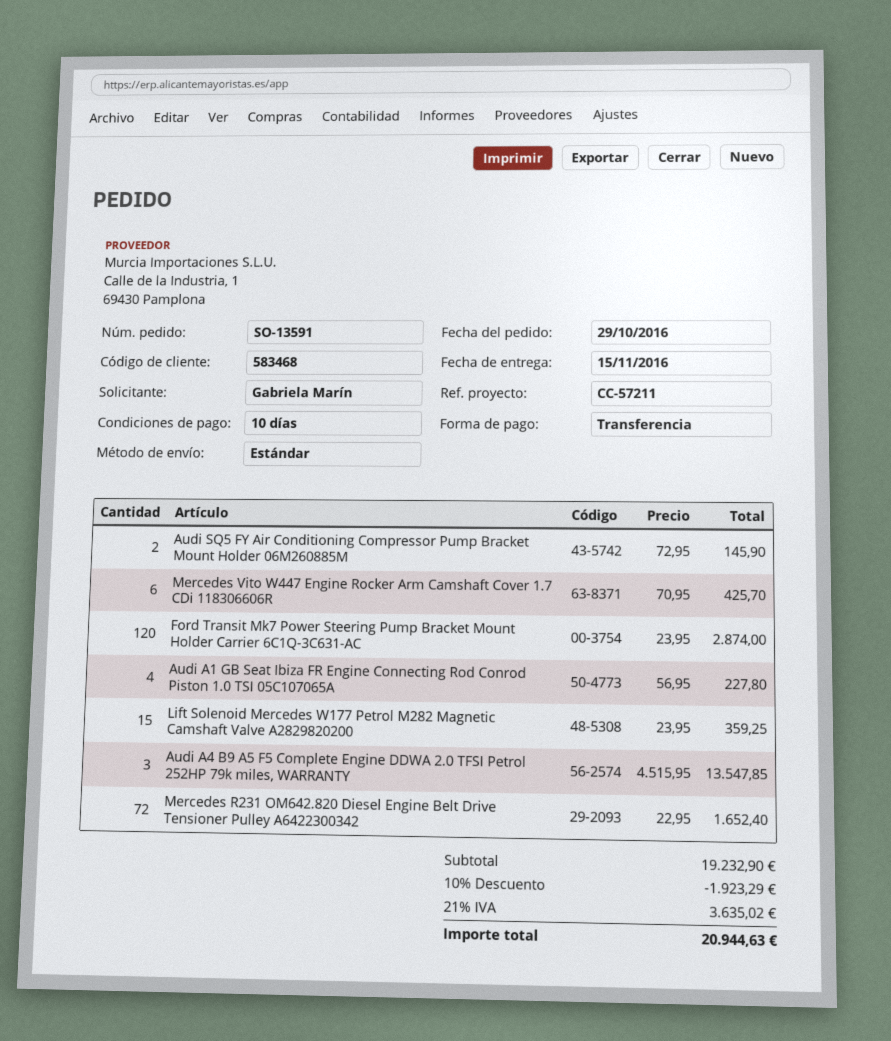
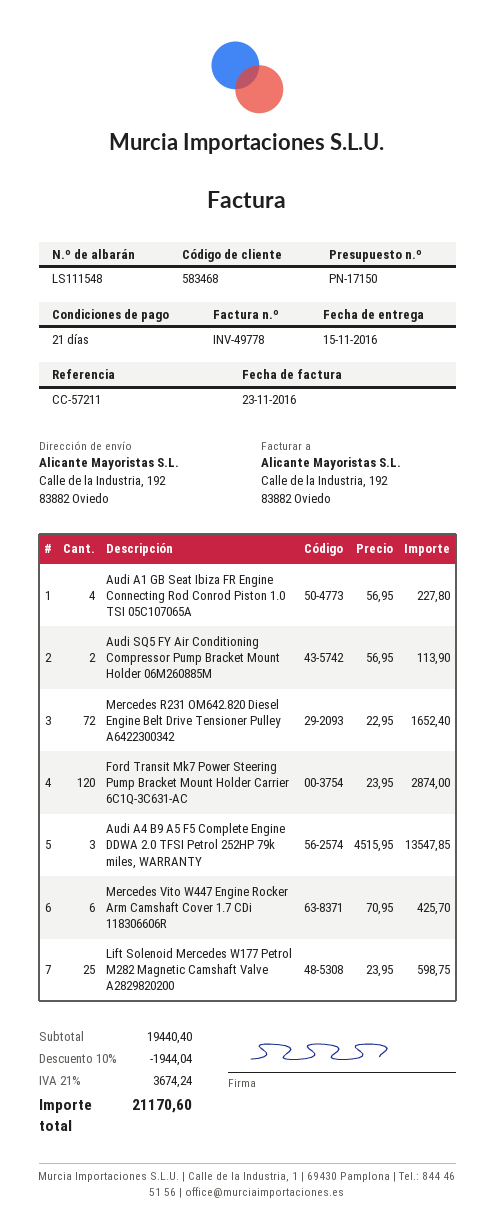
payment terms: 10 days -> 21 days
Audi SQ5 FY Air Conditioning Compressor Pump Bracket Mount Holder 06M260885M: 2 x 72.95 = 145.90 -> 2 x 56.95 = 113.90
Lift Solenoid Mercedes W177 Petrol M282 Magnetic Camshaft Valve A2829820200: 15 x 23.95 = 359.25 -> 25 x 23.95 = 598.75
subtotal: 19232.90 -> 19440.40
discount: 10% = 1923.29 -> 10% = 1944.04
tax: 21% = 3635.02 -> 21% = 3674.24
total: 20944.63 -> 21170.60

